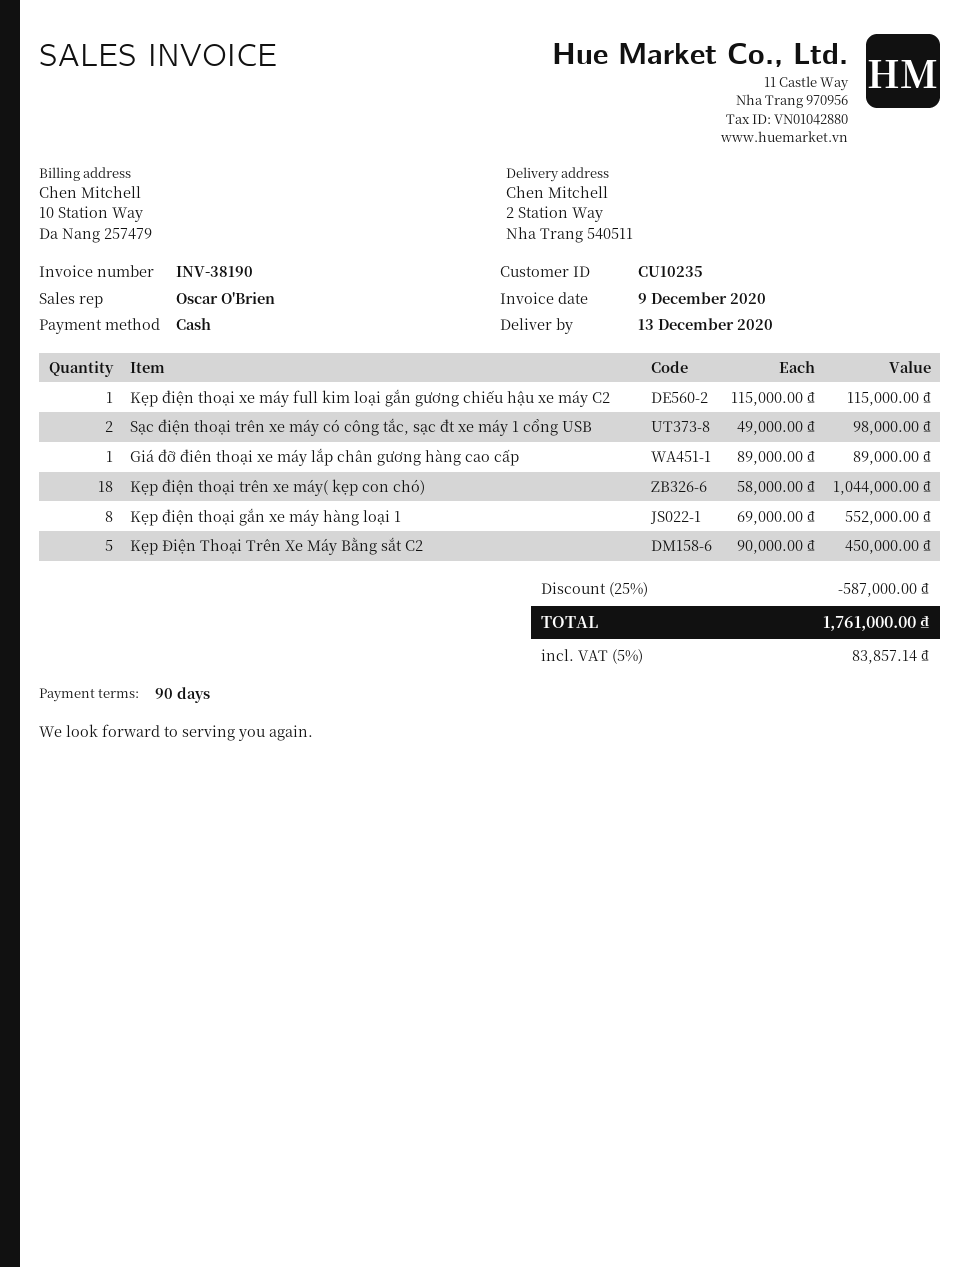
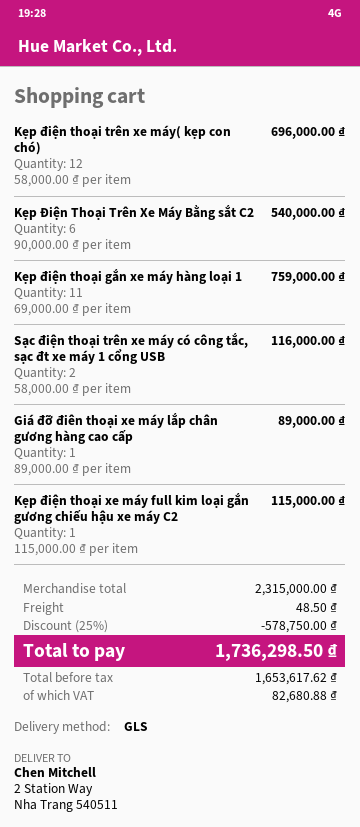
Sạc điện thoại trên xe máy có công tắc, sạc đt xe máy 1 cổng USB: 2 x 49000.00 = 98000.00 -> 2 x 58000.00 = 116000.00
Kẹp điện thoại trên xe máy( kẹp con chó): 18 x 58000.00 = 1044000.00 -> 12 x 58000.00 = 696000.00
Kẹp điện thoại gắn xe máy hàng loại 1: 8 x 69000.00 = 552000.00 -> 11 x 69000.00 = 759000.00
Kẹp Điện Thoại Trên Xe Máy Bằng sắt C2: 5 x 90000.00 = 450000.00 -> 6 x 90000.00 = 540000.00
discount: 25% = 587000.00 -> 25% = 578750.00
shipping: none -> 48.50
tax: 83857.14 -> 82680.88
total: 1761000.00 -> 1736298.50

